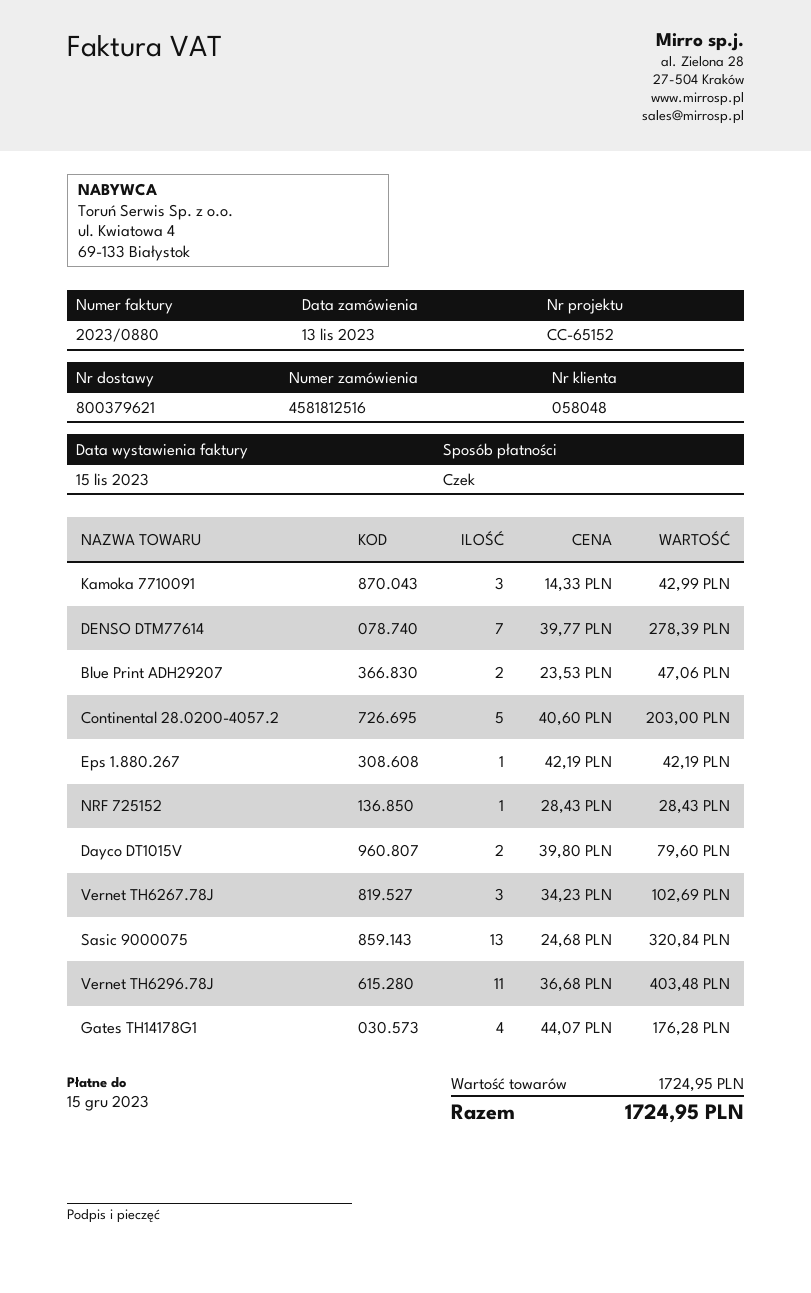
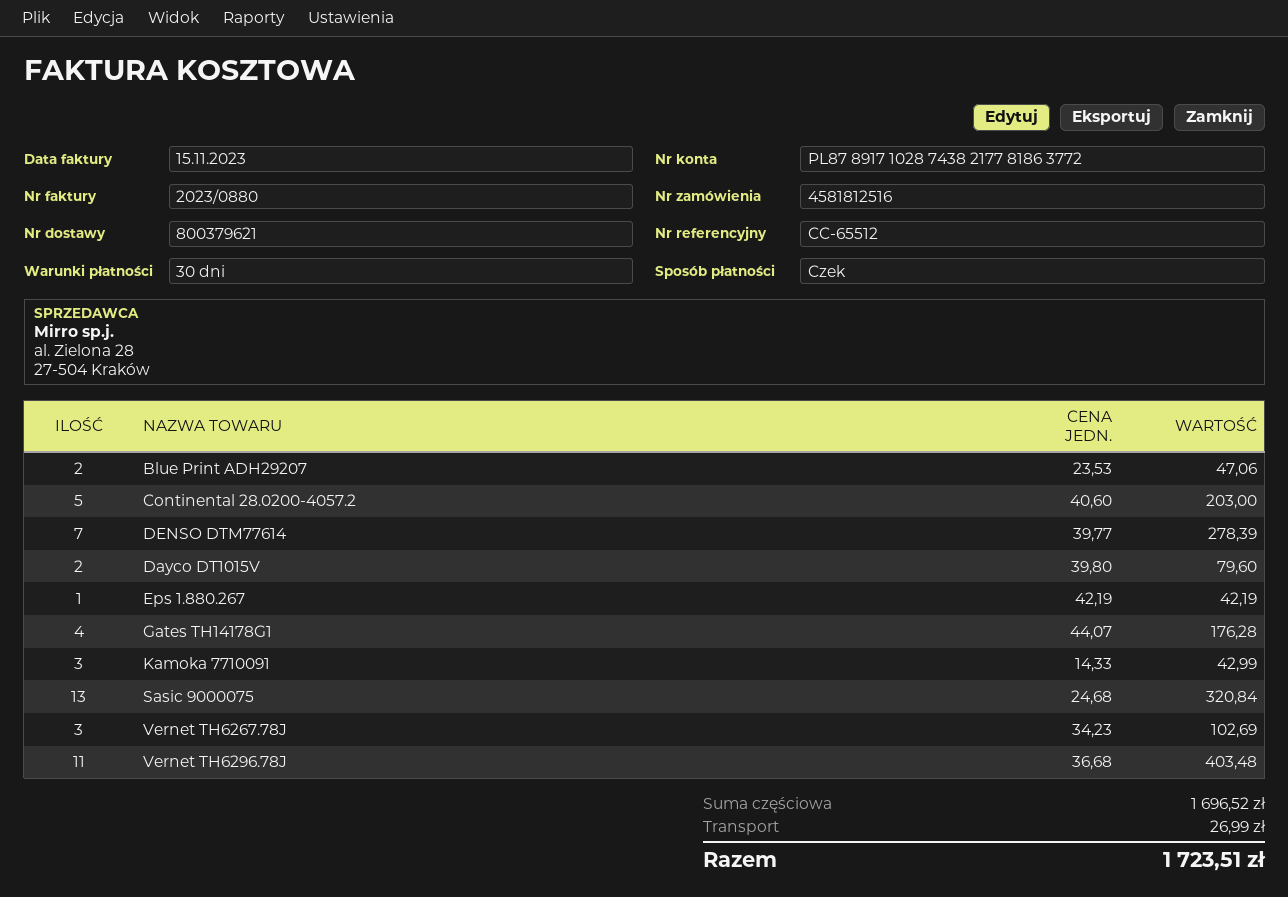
reference: CC-65152 -> CC-65512
NRF 725152: 1 x 28.43 = 28.43 -> none
subtotal: 1724.95 -> 1696.52
shipping: none -> 26.99
total: 1724.95 -> 1723.51

